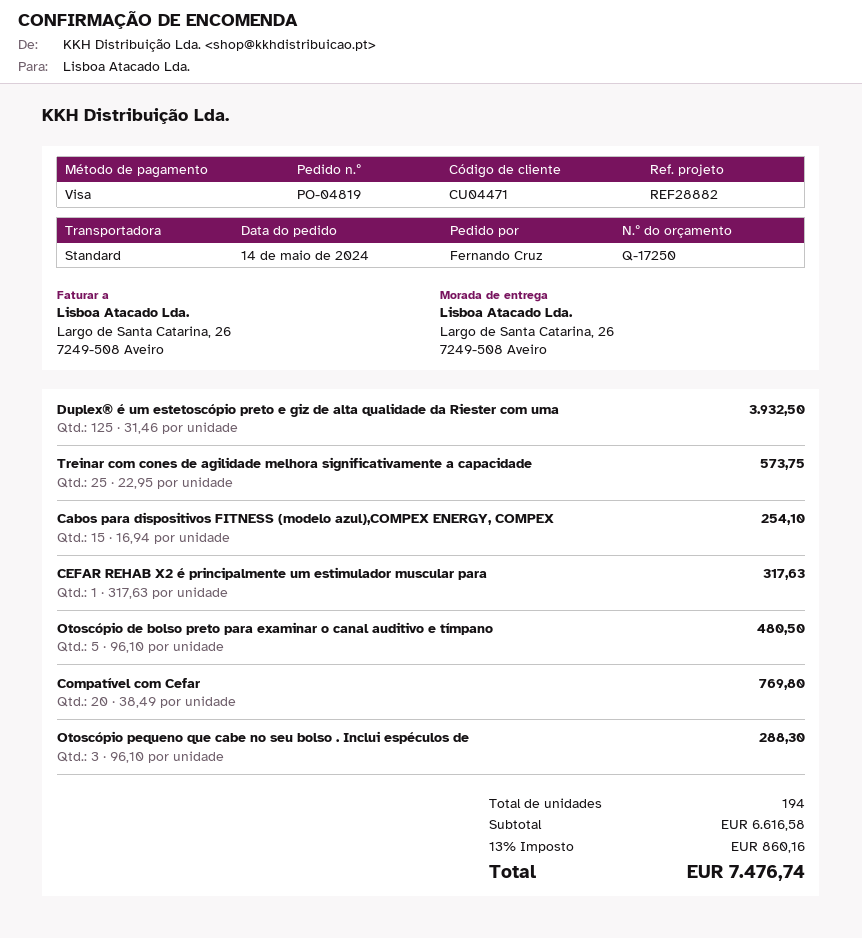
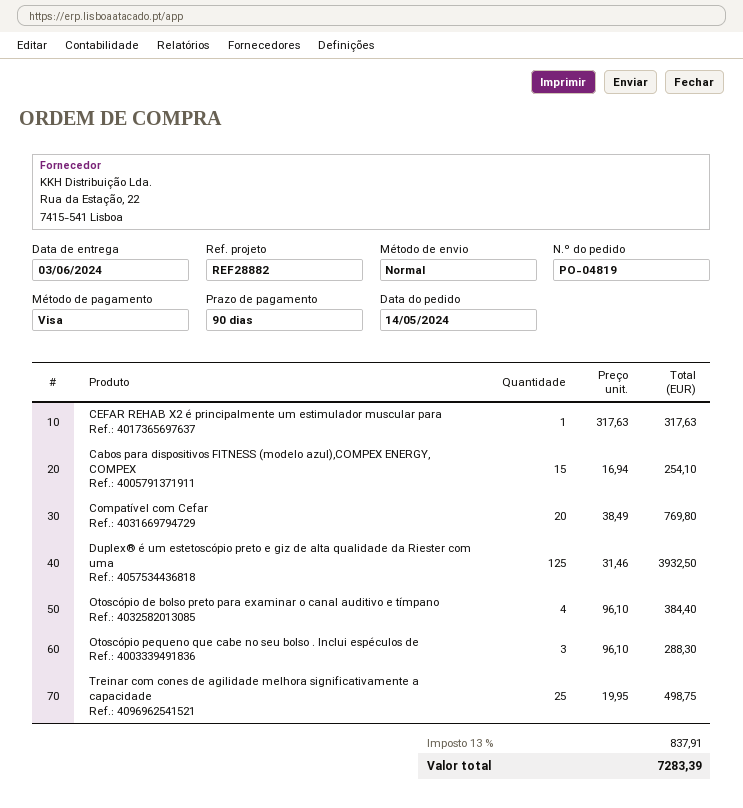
Treinar com cones de agilidade melhora significativamente a capacidade: 25 x 22.95 = 573.75 -> 25 x 19.95 = 498.75
Otoscópio de bolso preto para examinar o canal auditivo e tímpano: 5 x 96.10 = 480.50 -> 4 x 96.10 = 384.40
tax: 13% = 860.16 -> 13% = 837.91
total: 7476.74 -> 7283.39

